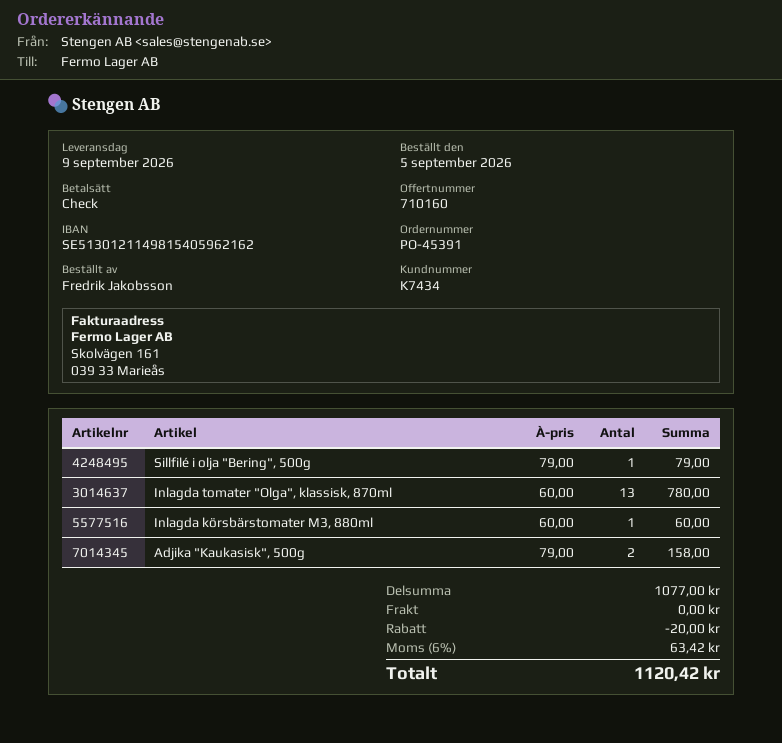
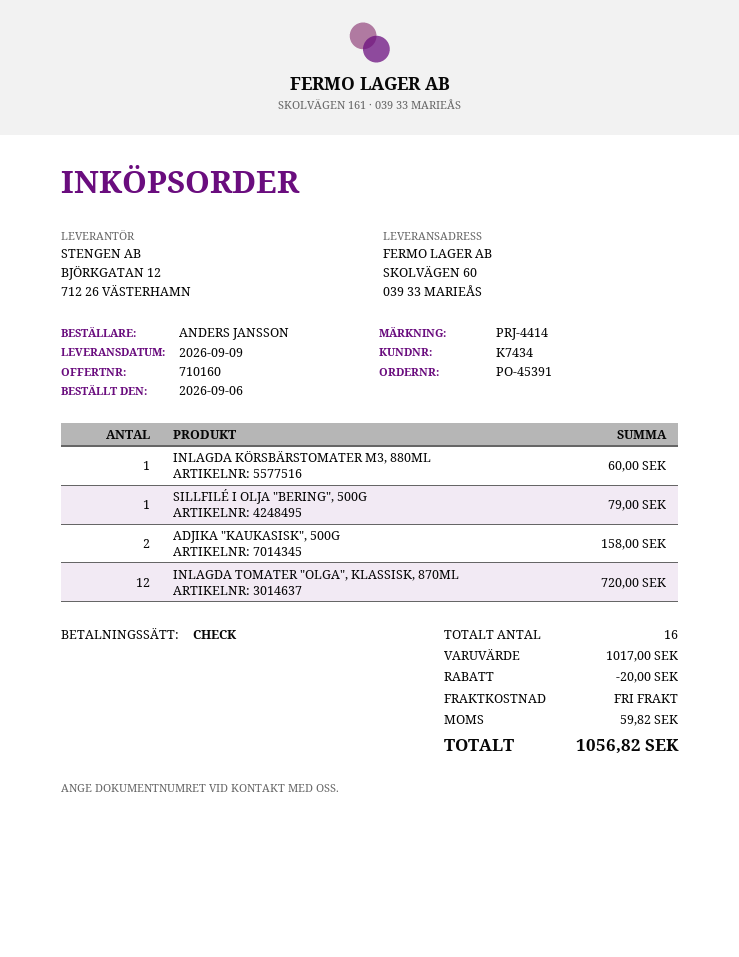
order date: 2026-09-05 -> 2026-09-06
ordered by: Fredrik Jakobsson -> ANDERS JANSSON
Inlagda tomater "Olga", klassisk, 870ml: 13 for 780.00 -> 12 for 720.00
subtotal: 1077.00 -> 1017.00
tax: 63.42 -> 59.82
total: 1120.42 -> 1056.82

